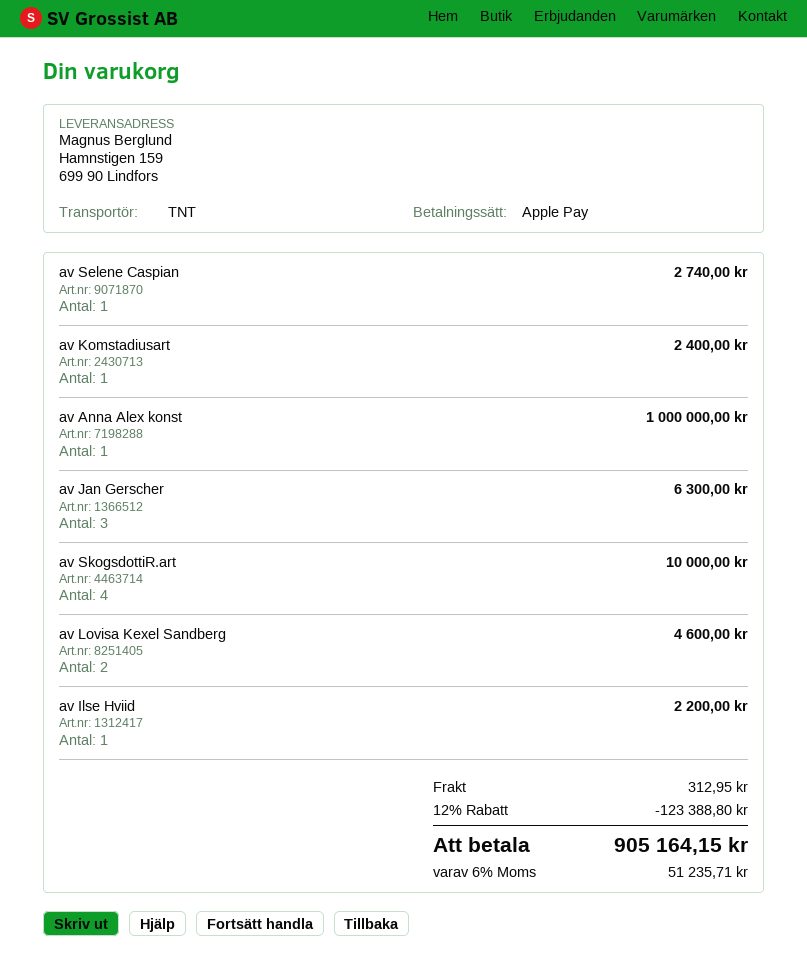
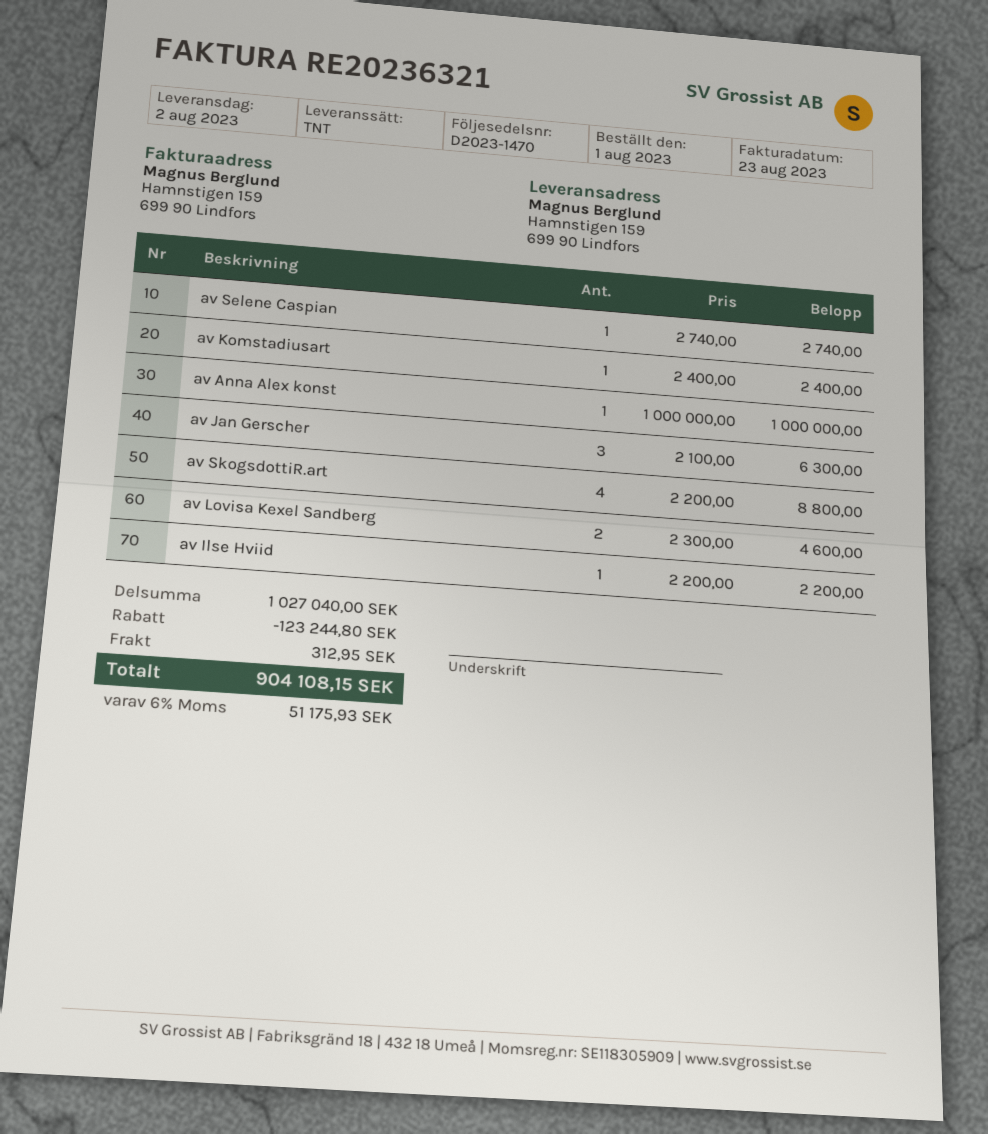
av SkogsdottiR.art: 4 for 10000.00 -> 4 for 8800.00
discount: 123388.80 -> 123244.80
tax: 6% = 51235.71 -> 6% = 51175.93
total: 905164.15 -> 904108.15

